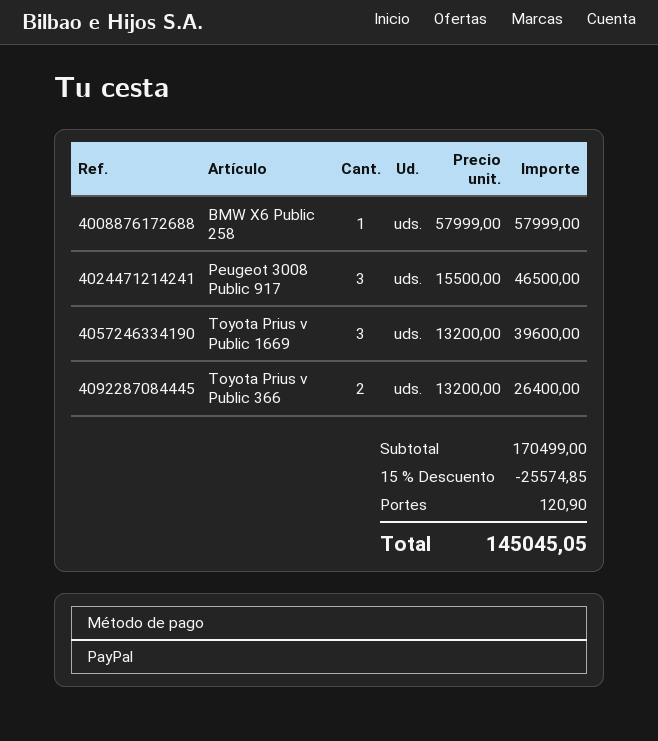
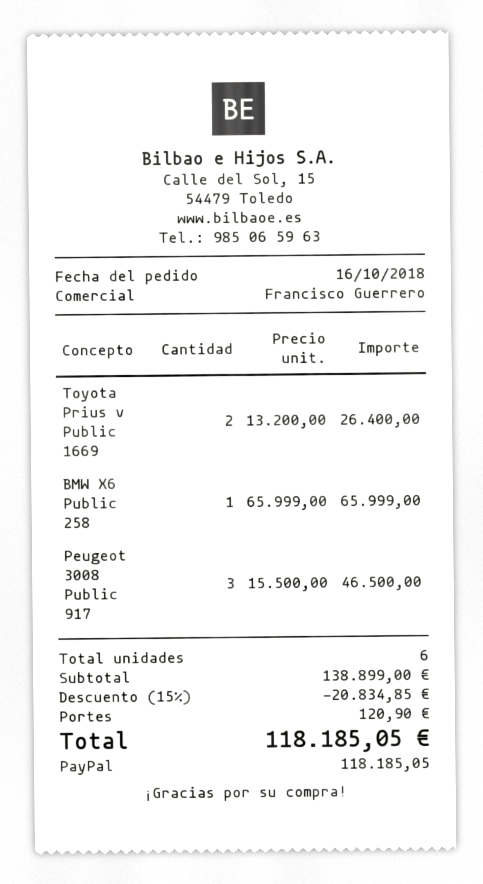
BMW X6 Public 258: 1 x 57999.00 = 57999.00 -> 1 x 65999.00 = 65999.00
Toyota Prius v Public 1669: 3 x 13200.00 = 39600.00 -> 2 x 13200.00 = 26400.00
Toyota Prius v Public 366: 2 x 13200.00 = 26400.00 -> none
subtotal: 170499.00 -> 138899.00
discount: 15% = 25574.85 -> 15% = 20834.85
total: 145045.05 -> 118185.05

